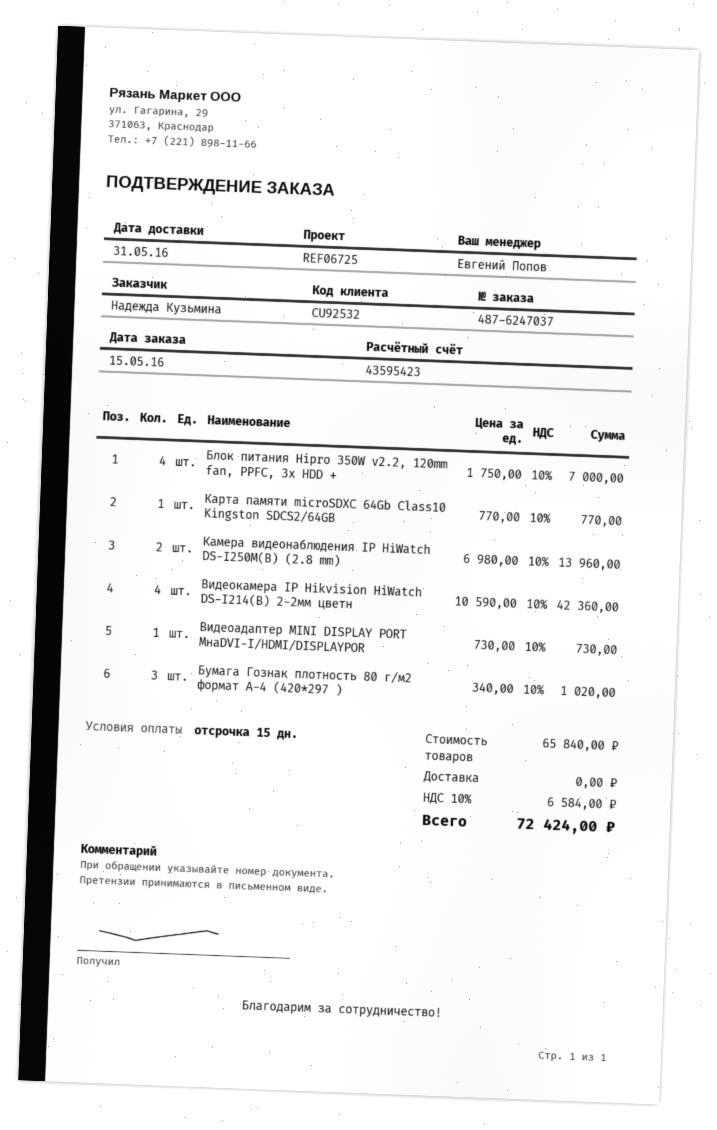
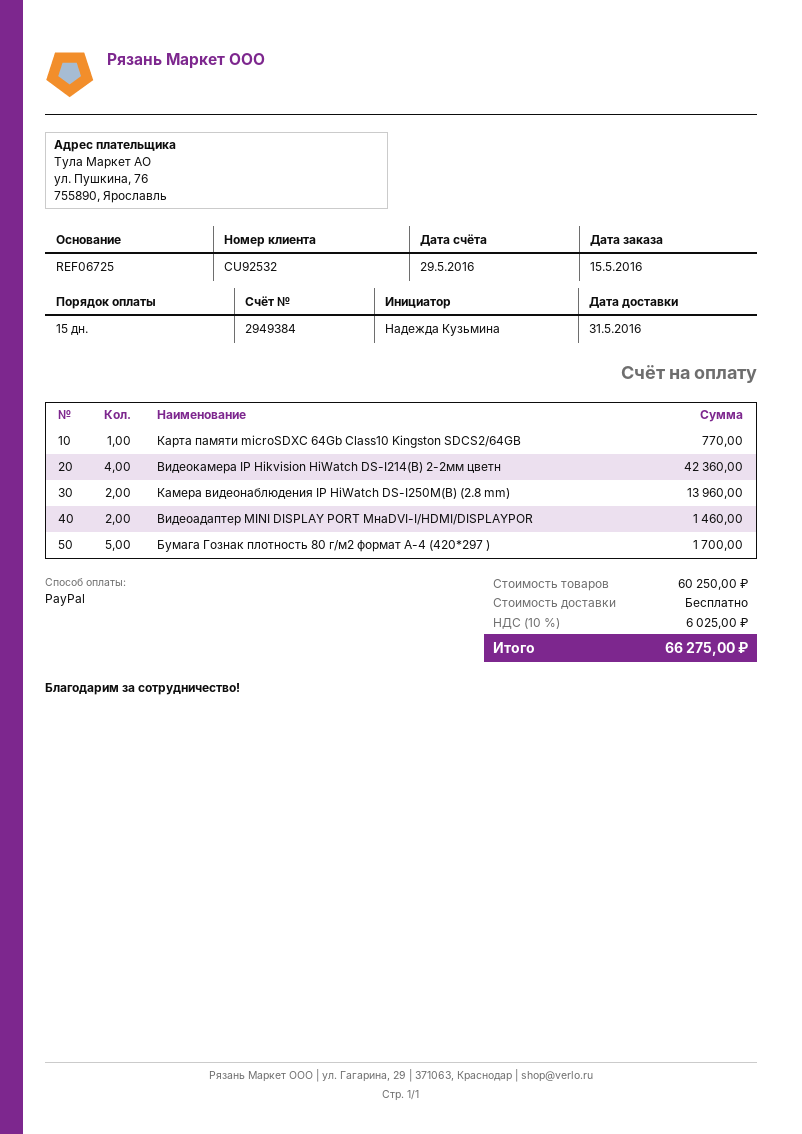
Блок питания Hipro 350W v2.2, 120mm fan, PPFC, 3x HDD +: 4 for 7000.00 -> none
Видеоадаптер MINI DISPLAY PORT MнаDVI-I/HDMI/DISPLAYPOR: 1 for 730.00 -> 2 for 1460.00
Бумага Гознак плотность 80 г/м2 формат А-4 (420*297 ): 3 for 1020.00 -> 5 for 1700.00
subtotal: 65840.00 -> 60250.00
tax: 10% = 6584.00 -> 10% = 6025.00
total: 72424.00 -> 66275.00

